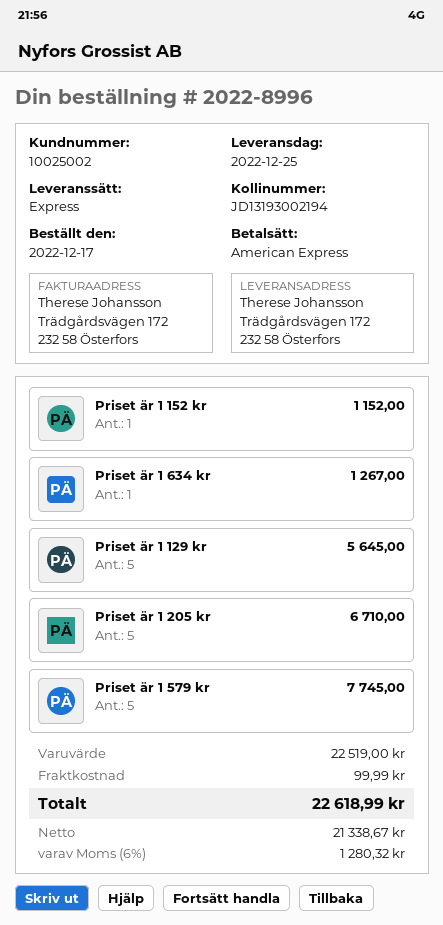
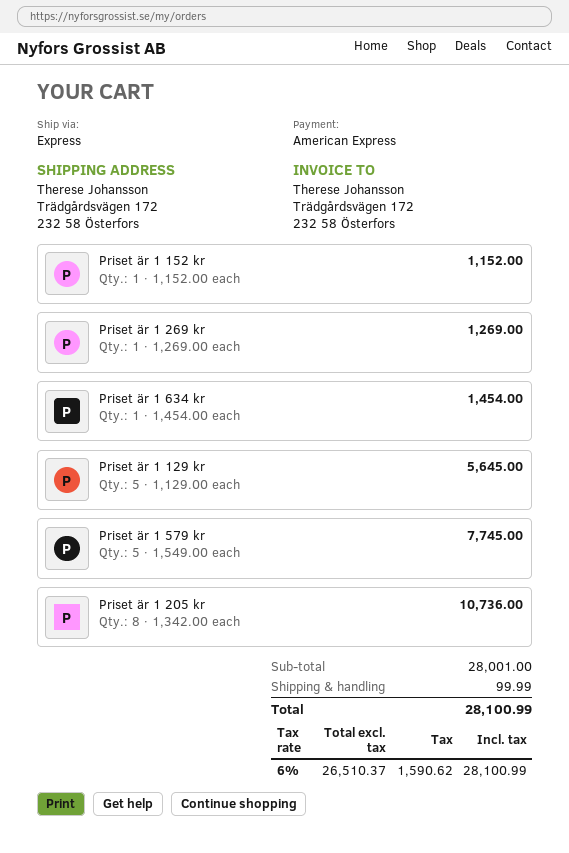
Priset är 1 634 kr: 1 for 1267.00 -> 1 for 1454.00
Priset är 1 205 kr: 5 for 6710.00 -> 8 for 10736.00
Priset är 1 269 kr: none -> 1 for 1269.00
subtotal: 22519.00 -> 28001.00
net: 21338.67 -> 26510.37
tax: 6% = 1280.32 -> 6% = 1590.62
total: 22618.99 -> 28100.99

